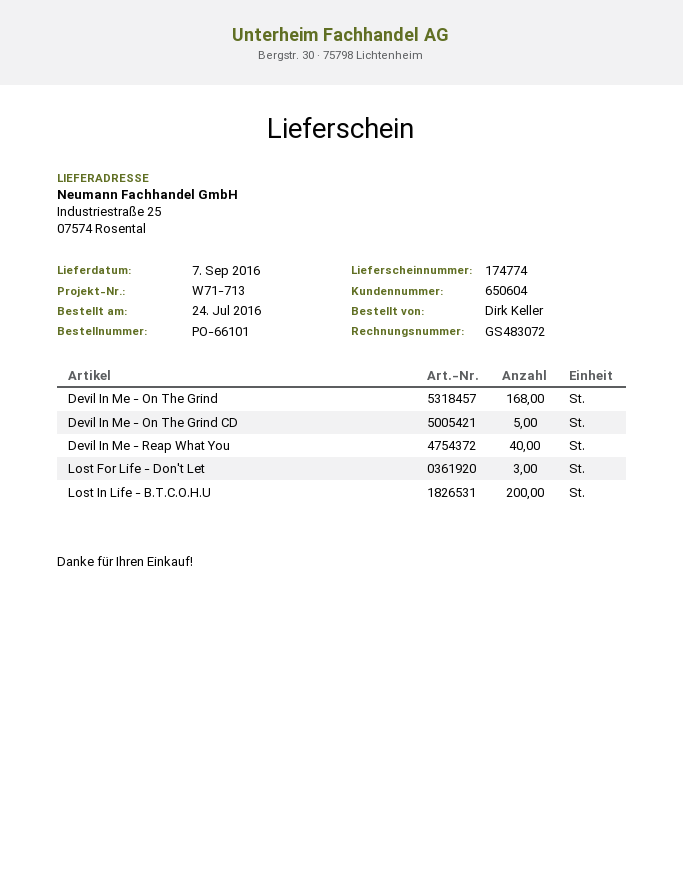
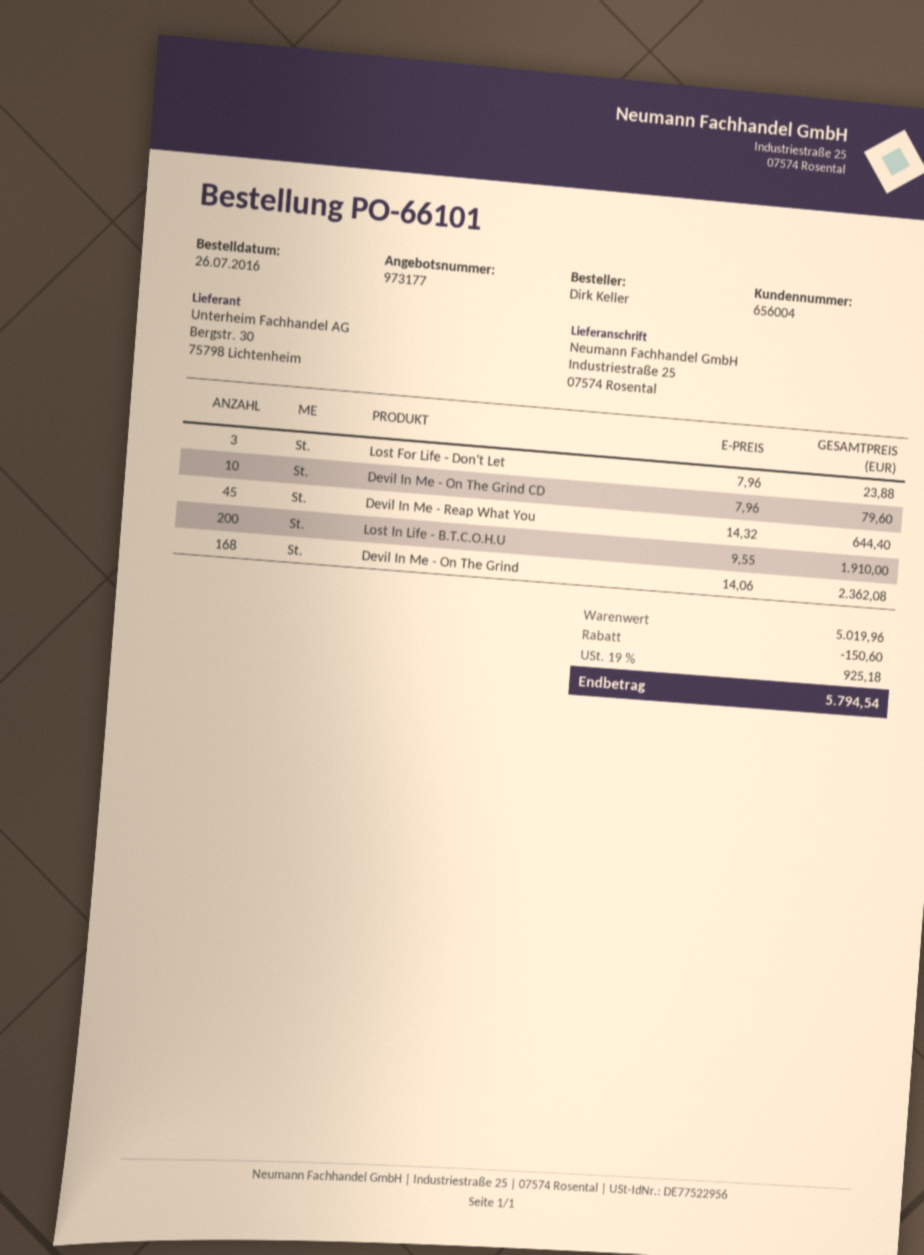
order date: 2016-07-24 -> 2016-07-26
customer number: 650604 -> 656004
Devil In Me - On The Grind CD: 5 -> 10
Devil In Me - Reap What You: 40 -> 45

